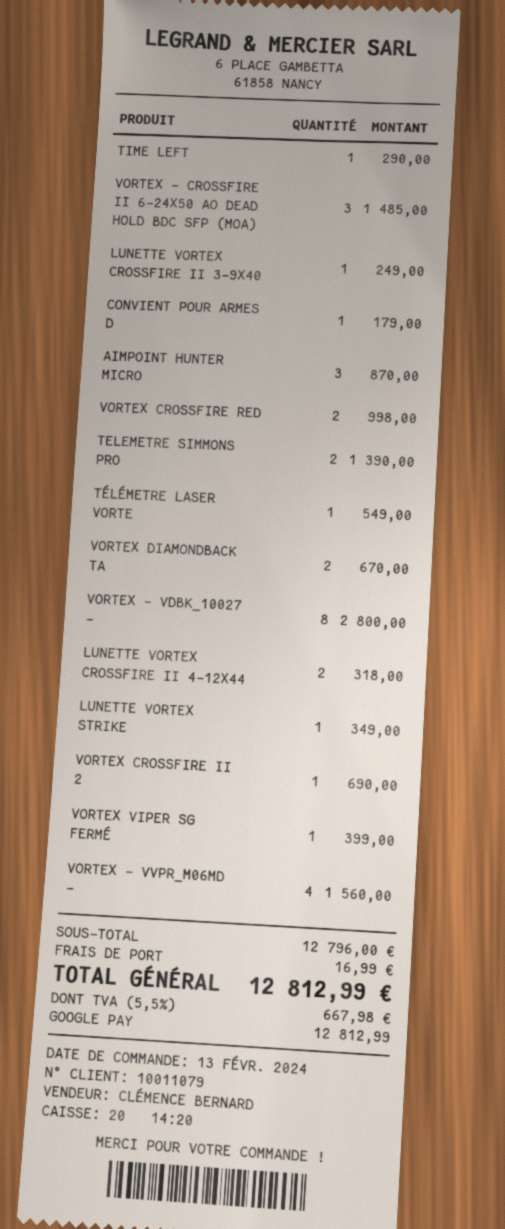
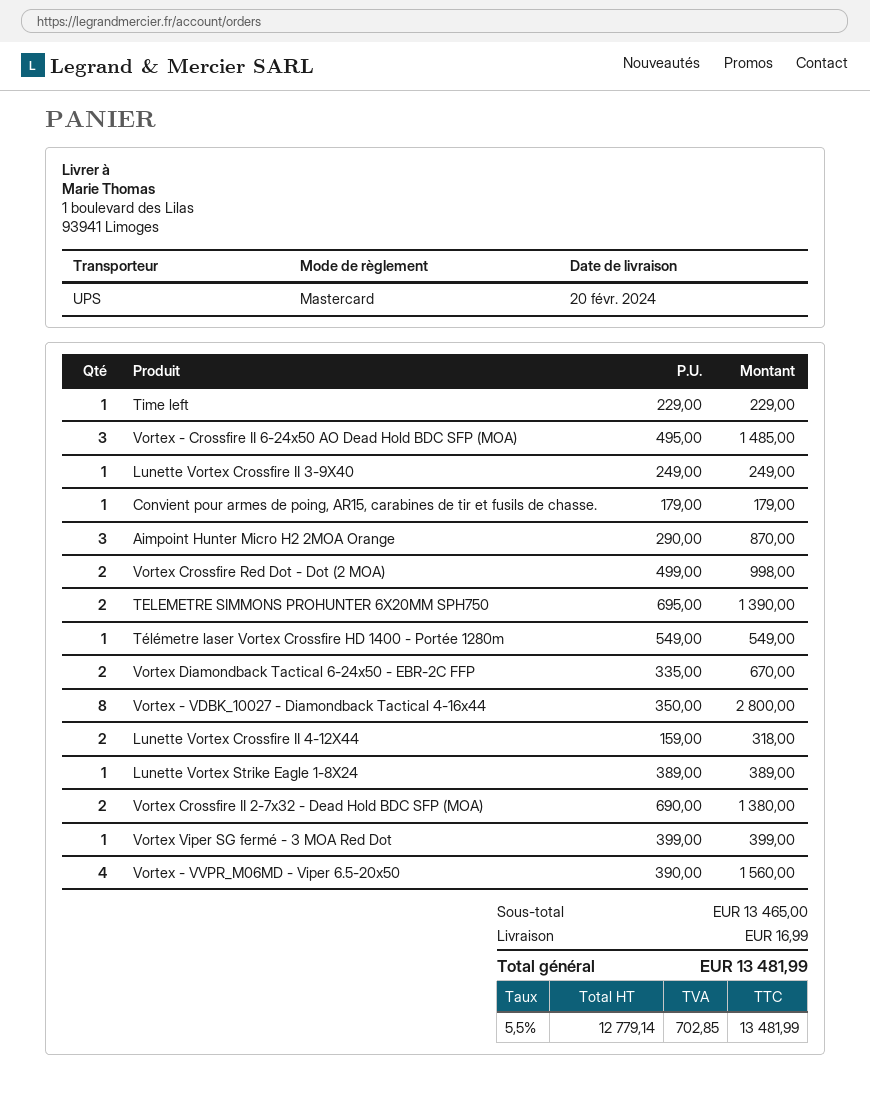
payment method: Google Pay -> Mastercard
TIME LEFT: 1 for 290.00 -> 1 for 229.00
LUNETTE VORTEX STRIKE: 1 for 349.00 -> 1 for 389.00
VORTEX CROSSFIRE II 2: 1 for 690.00 -> 2 for 1380.00
subtotal: 12796.00 -> 13465.00
tax: 5.5% = 667.98 -> 5.5% = 702.85
total: 12812.99 -> 13481.99

